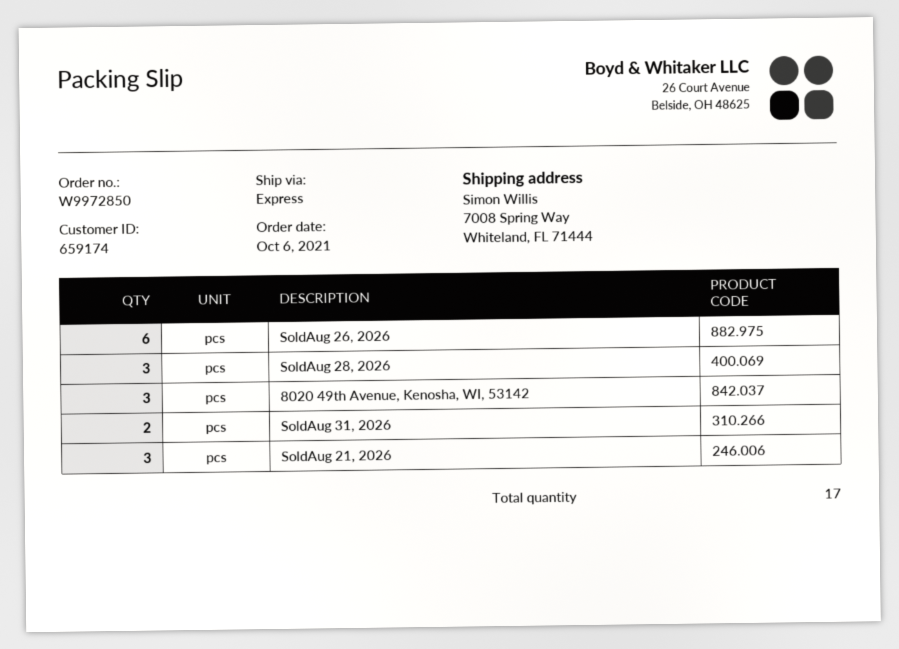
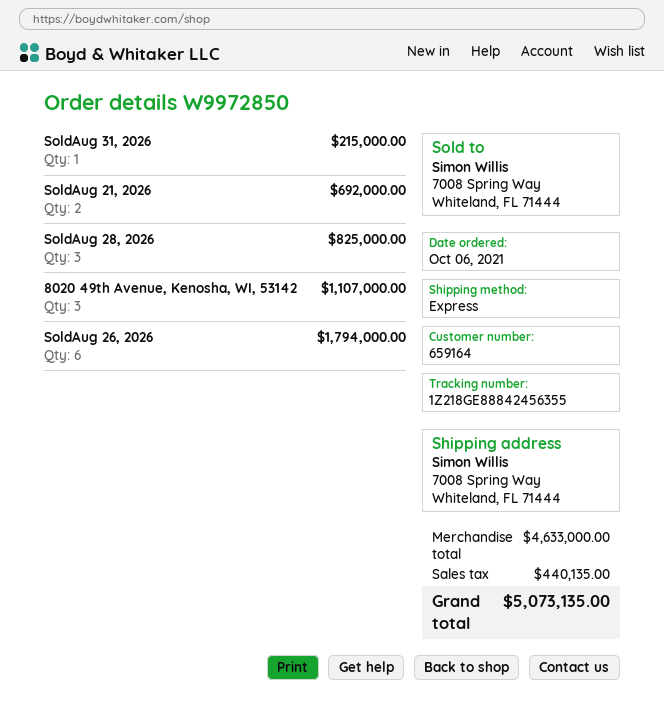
customer number: 659174 -> 659164
SoldAug 31, 2026: 2 -> 1
SoldAug 21, 2026: 3 -> 2

